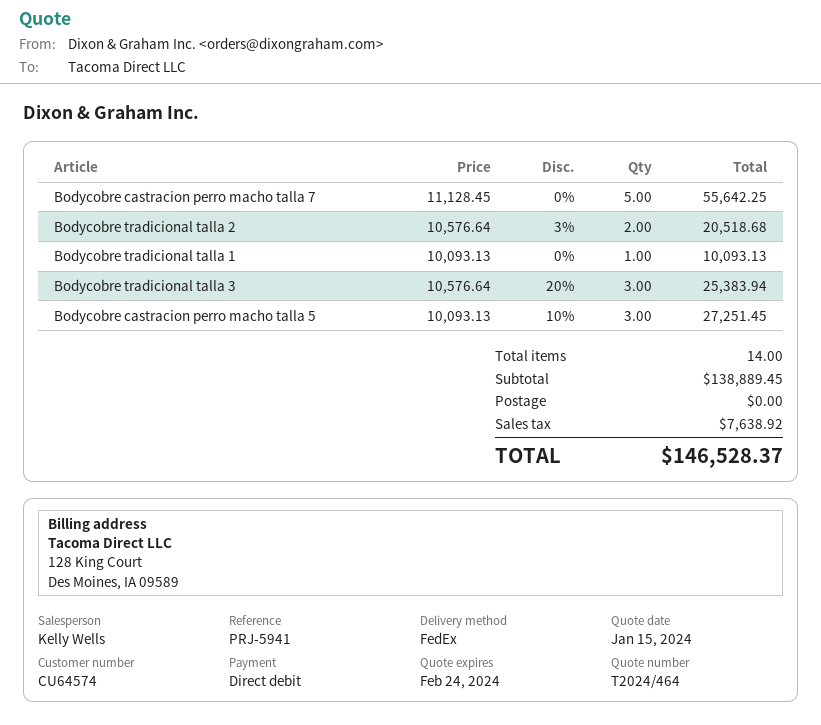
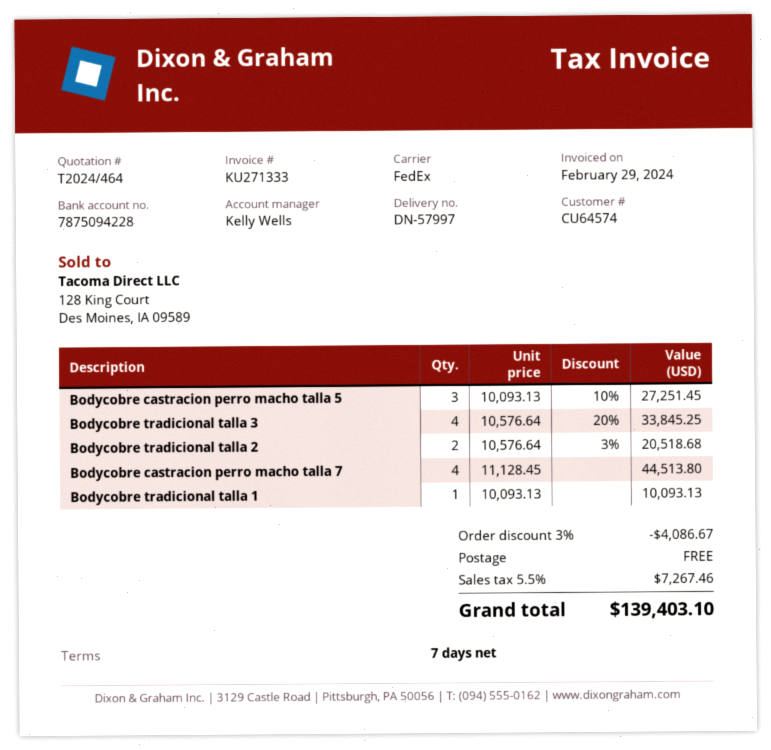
Bodycobre castracion perro macho talla 7: 5 x 11128.45 = 55642.25 -> 4 x 11128.45 = 44513.80
Bodycobre tradicional talla 3: 3 x 10576.64 - 20% = 25383.94 -> 4 x 10576.64 - 20% = 33845.25
discount: none -> 3% = 4086.67
tax: 7638.92 -> 7267.46
total: 146528.37 -> 139403.10

